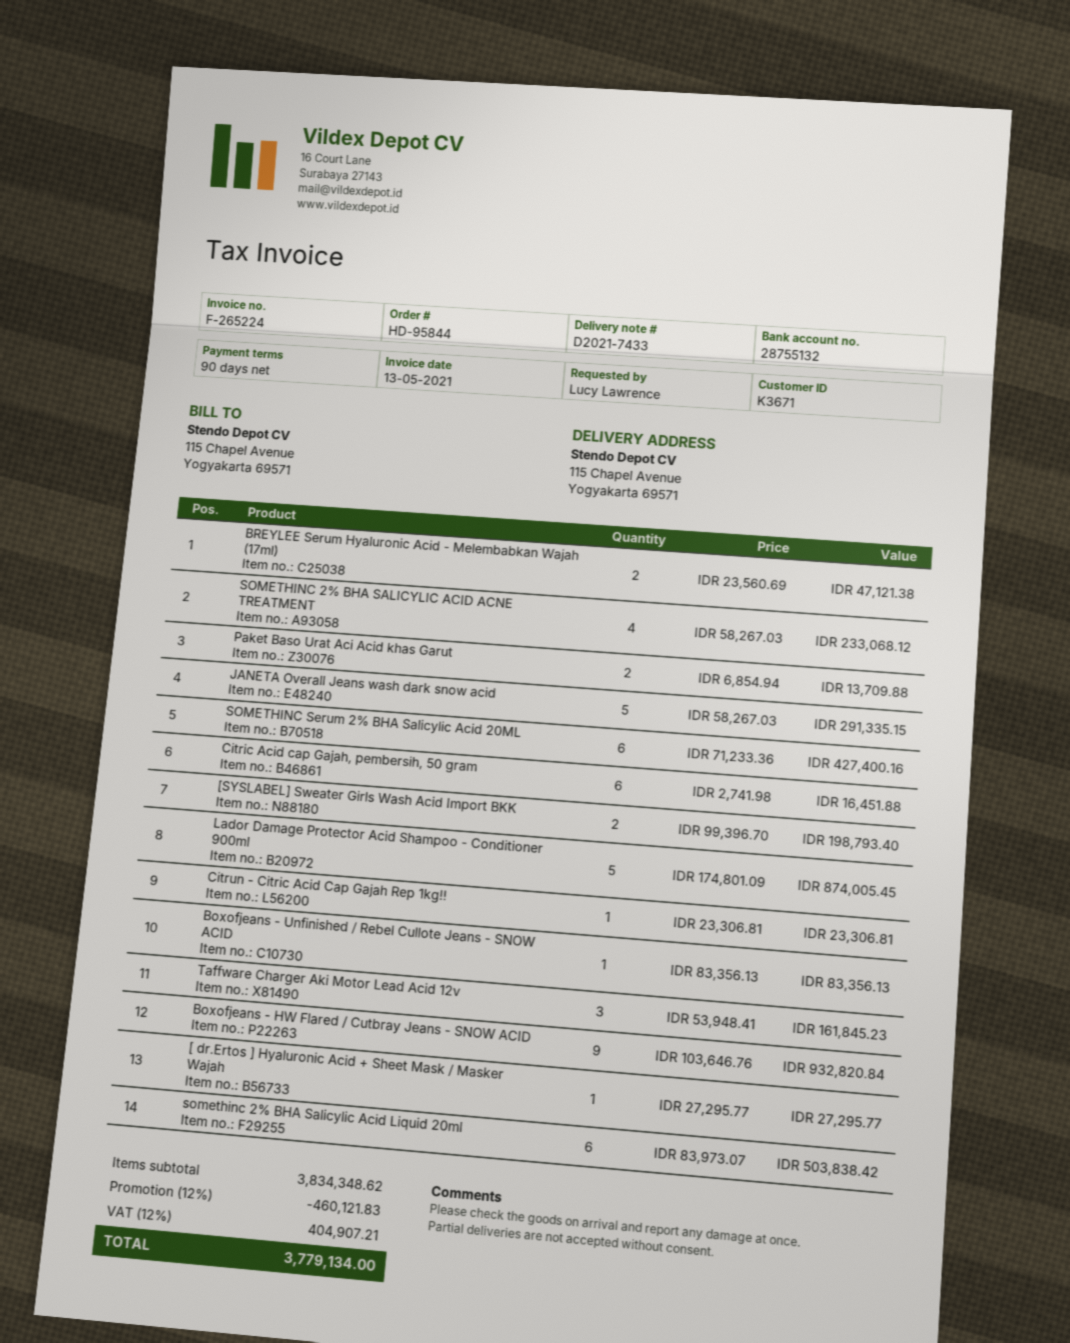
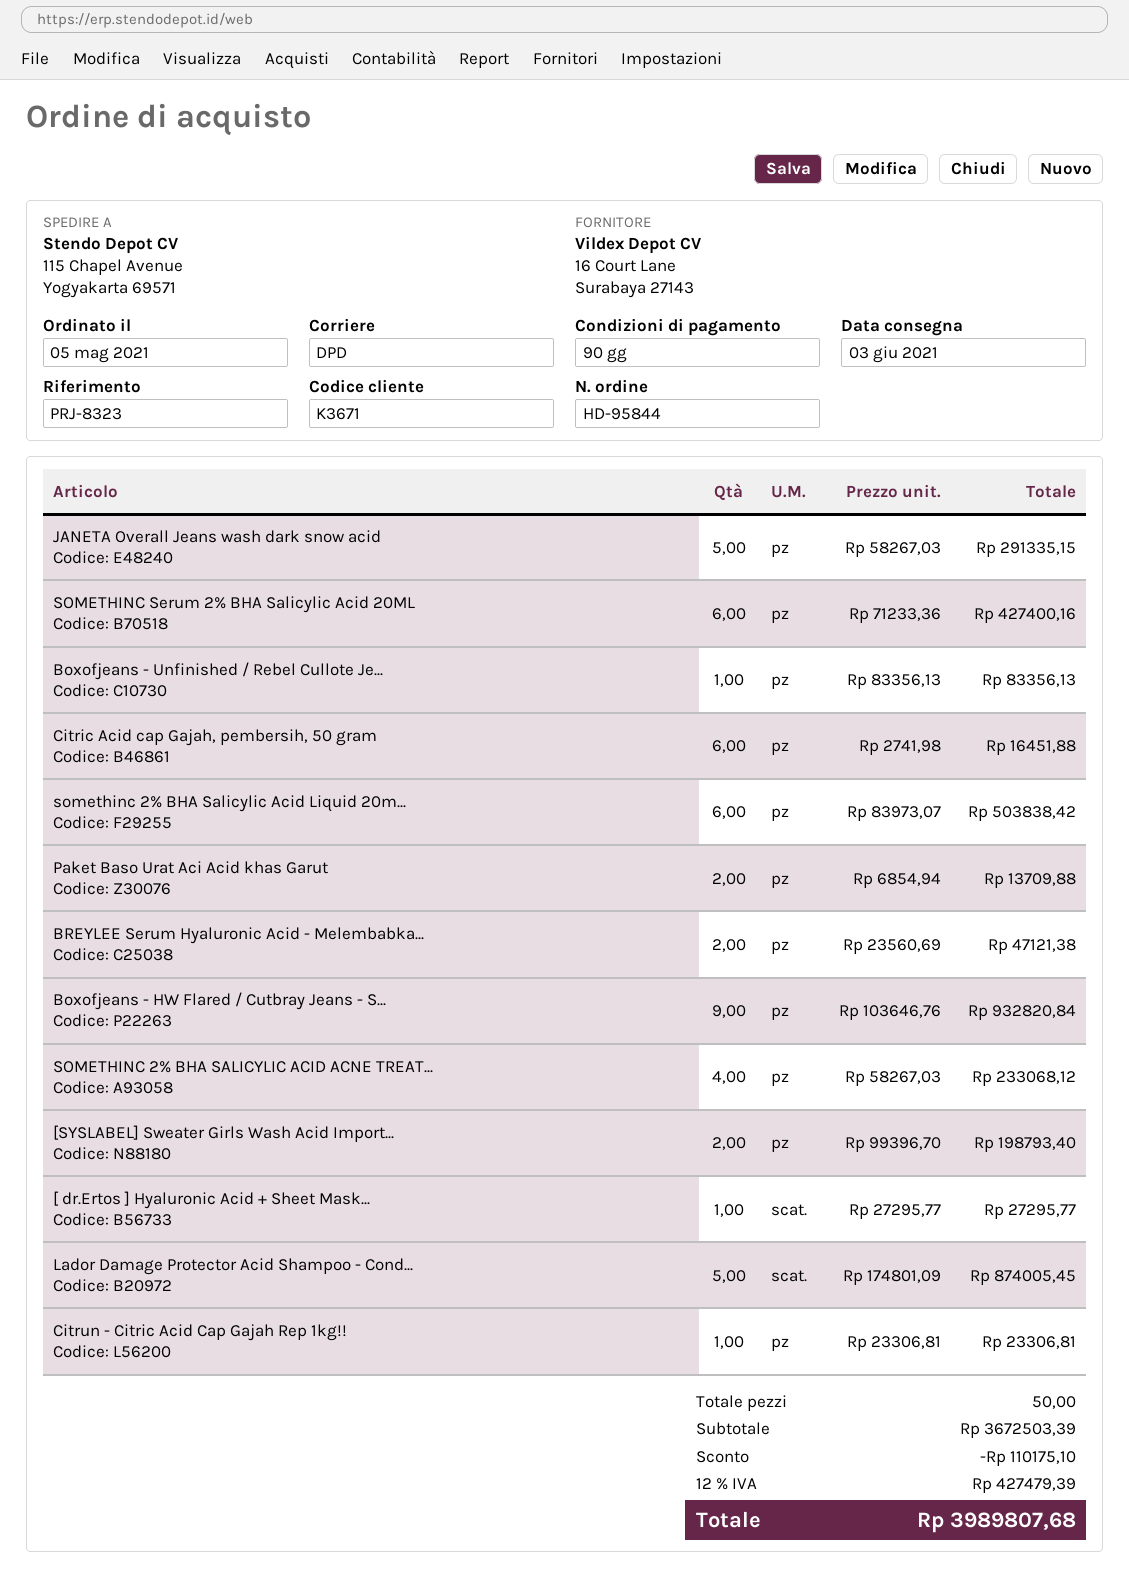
Taffware Charger Aki Motor Lead Acid 12v: 3 x 53948.41 = 161845.23 -> none
subtotal: 3834348.62 -> 3672503.39
discount: 460121.83 -> 110175.10
tax: 12% = 404907.21 -> 12% = 427479.39
total: 3779134.00 -> 3989807.68

